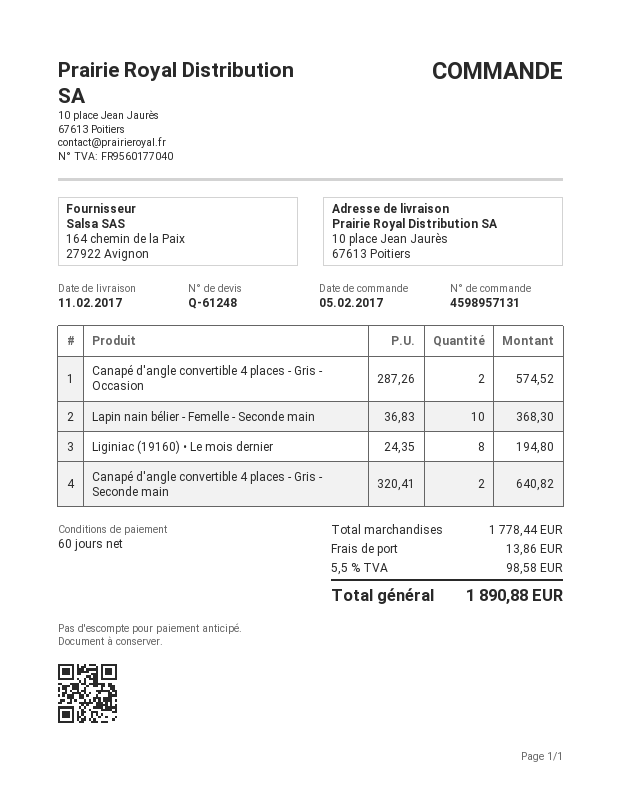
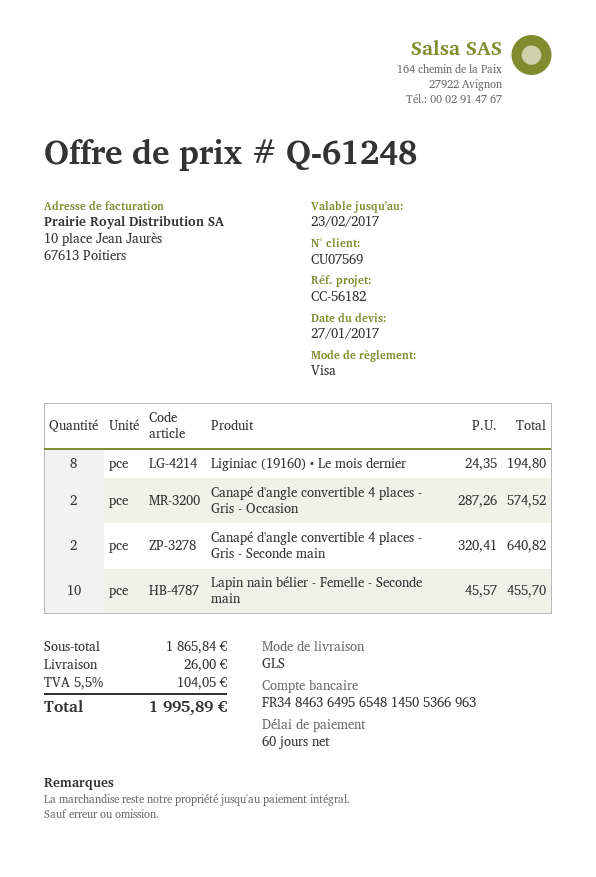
Lapin nain bélier - Femelle - Seconde main: 10 x 36.83 = 368.30 -> 10 x 45.57 = 455.70
subtotal: 1778.44 -> 1865.84
shipping: 13.86 -> 26.00
tax: 5.5% = 98.58 -> 5.5% = 104.05
total: 1890.88 -> 1995.89

